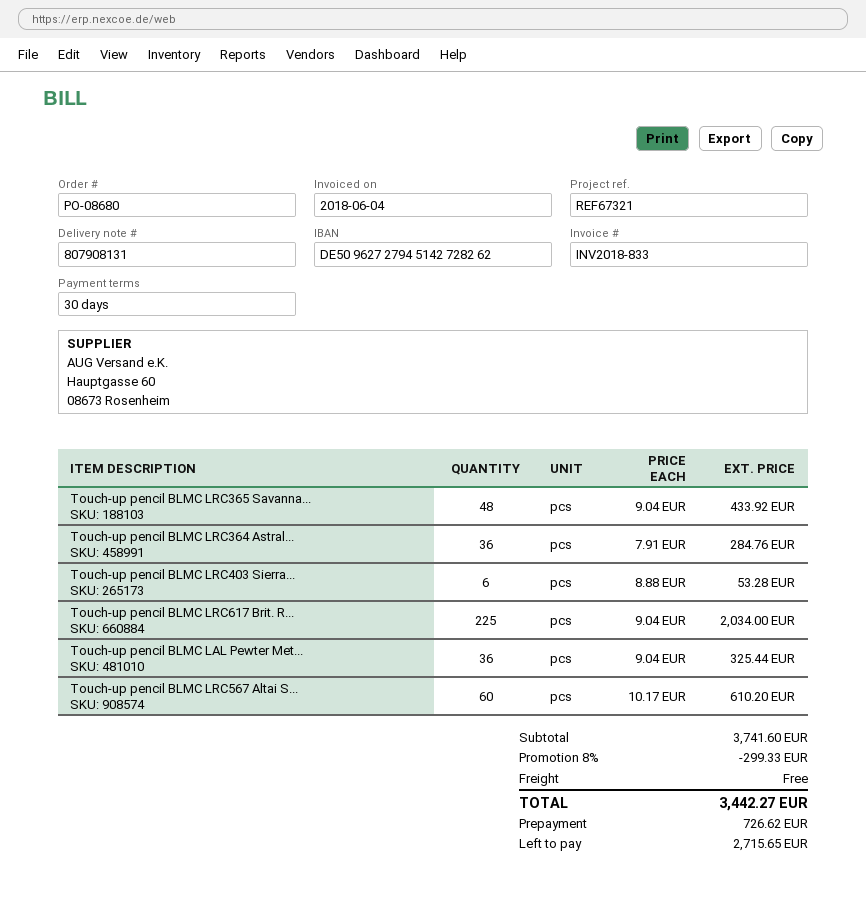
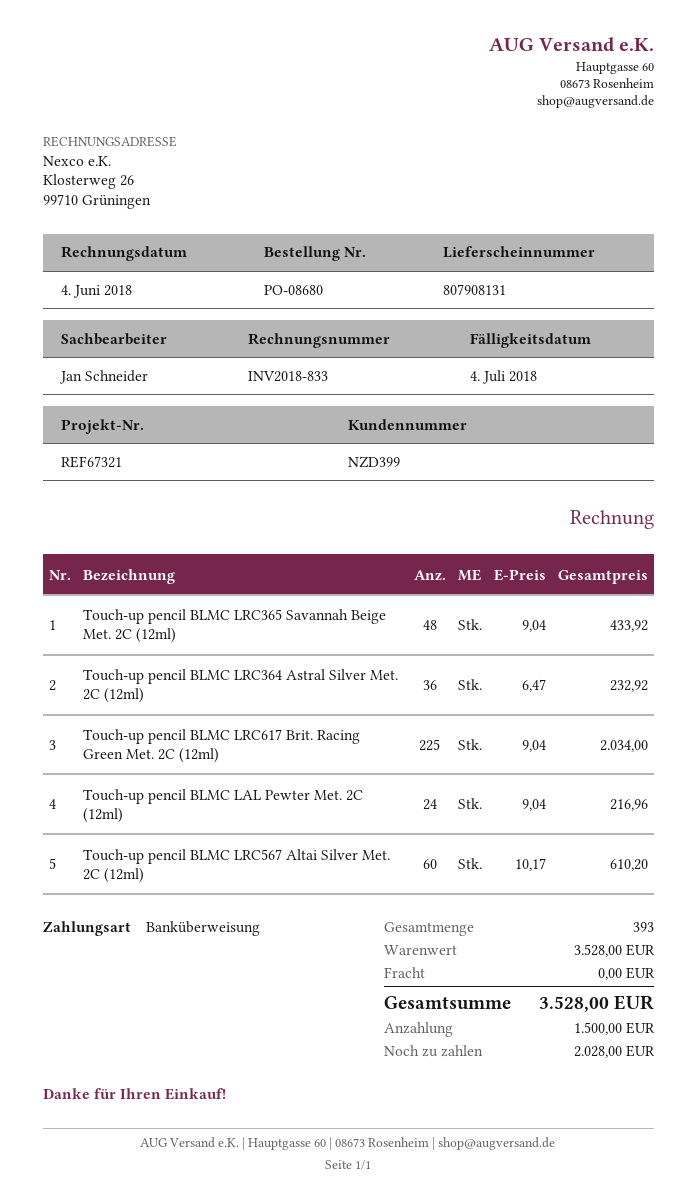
Touch-up pencil BLMC LRC364 Astral...: 36 x 7.91 = 284.76 -> 36 x 6.47 = 232.92
Touch-up pencil BLMC LRC403 Sierra...: 6 x 8.88 = 53.28 -> none
Touch-up pencil BLMC LAL Pewter Met...: 36 x 9.04 = 325.44 -> 24 x 9.04 = 216.96
subtotal: 3741.60 -> 3528.00
discount: 8% = 299.33 -> none
total: 3442.27 -> 3528.00
deposit: 726.62 -> 1500.00
balance: 2715.65 -> 2028.00

